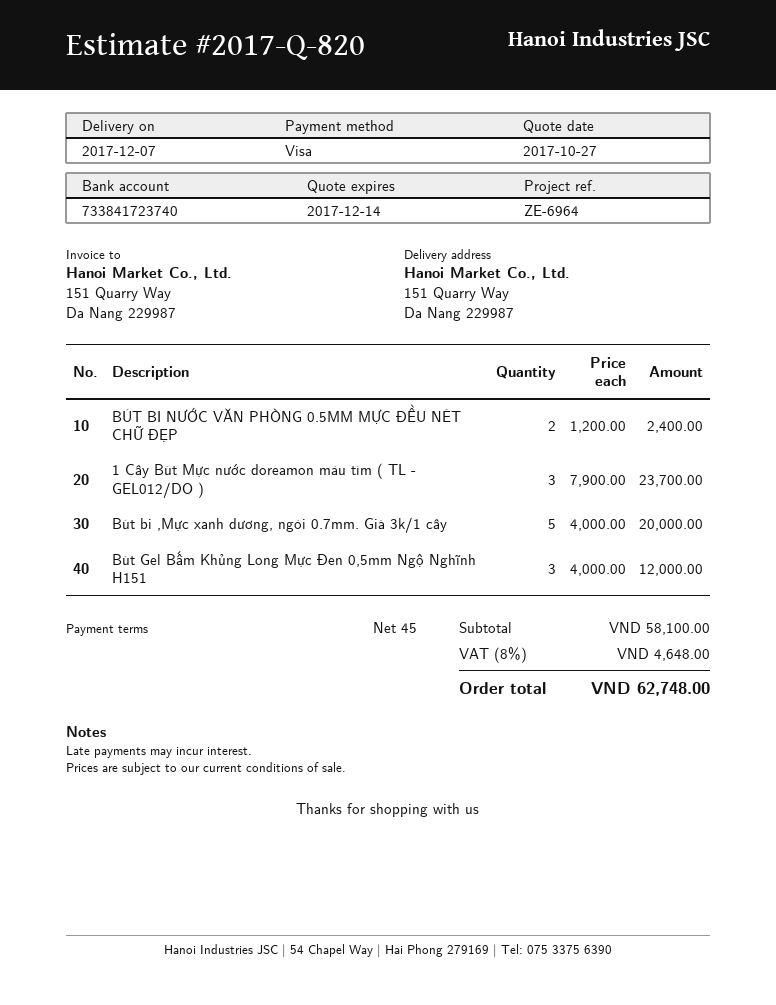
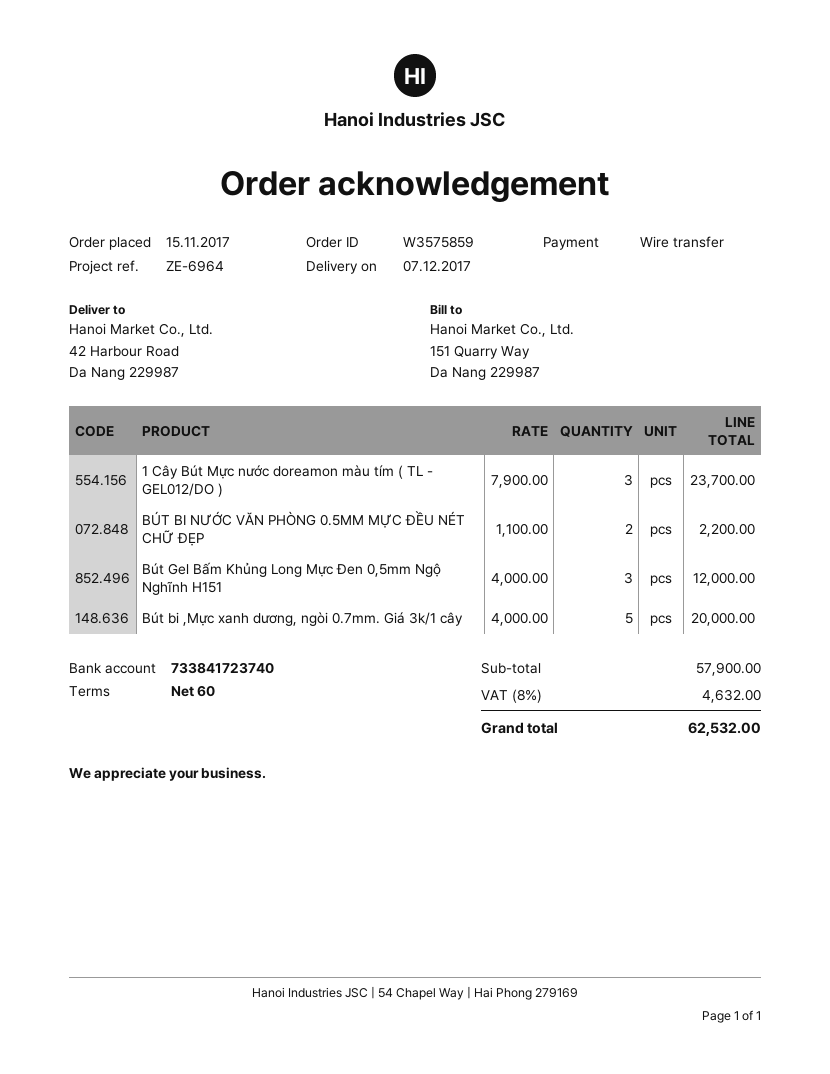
payment terms: 45 days -> 60 days
payment method: Visa -> bank transfer
ship to: 151 Quarry Way, Da Nang 229987 -> 42 Harbour Road, Da Nang 229987
BÚT BI NƯỚC VĂN PHÒNG 0.5MM MỰC ĐỀU NÉT CHỮ ĐẸP: 2 x 1200.00 = 2400.00 -> 2 x 1100.00 = 2200.00
subtotal: 58100.00 -> 57900.00
tax: 8% = 4648.00 -> 8% = 4632.00
total: 62748.00 -> 62532.00

